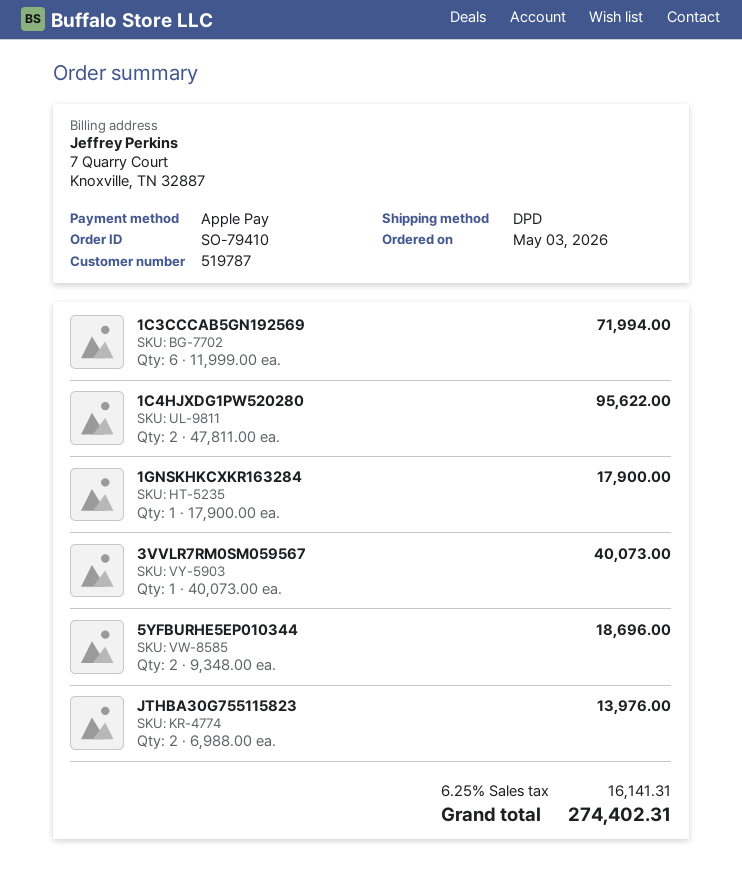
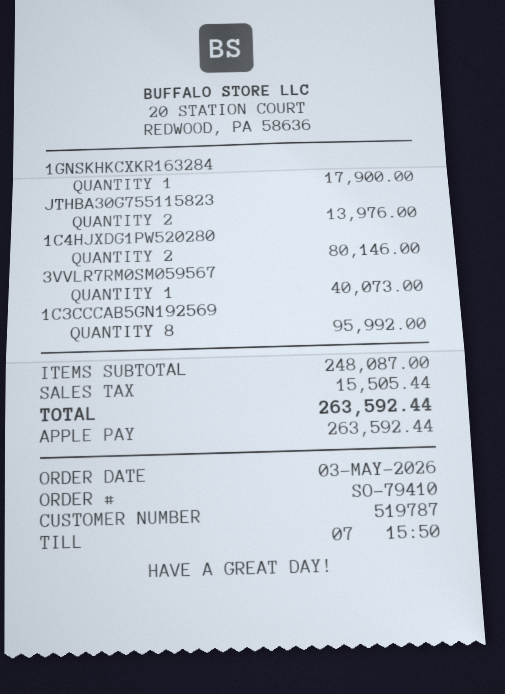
1C3CCCAB5GN192569: 6 for 71994.00 -> 8 for 95992.00
1C4HJXDG1PW520280: 2 for 95622.00 -> 2 for 80146.00
5YFBURHE5EP010344: 2 for 18696.00 -> none
tax: 16141.31 -> 15505.44
total: 274402.31 -> 263592.44

